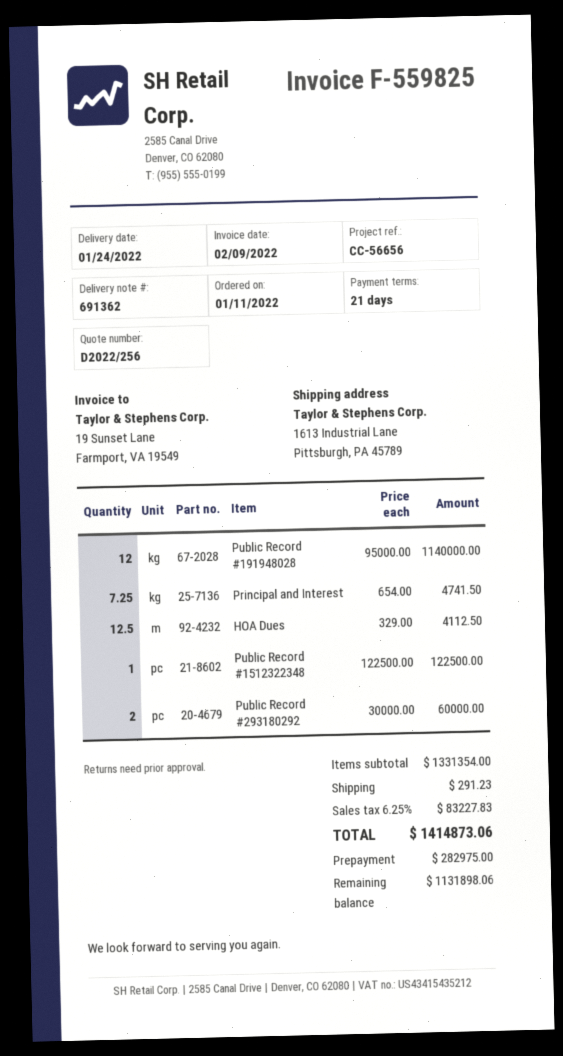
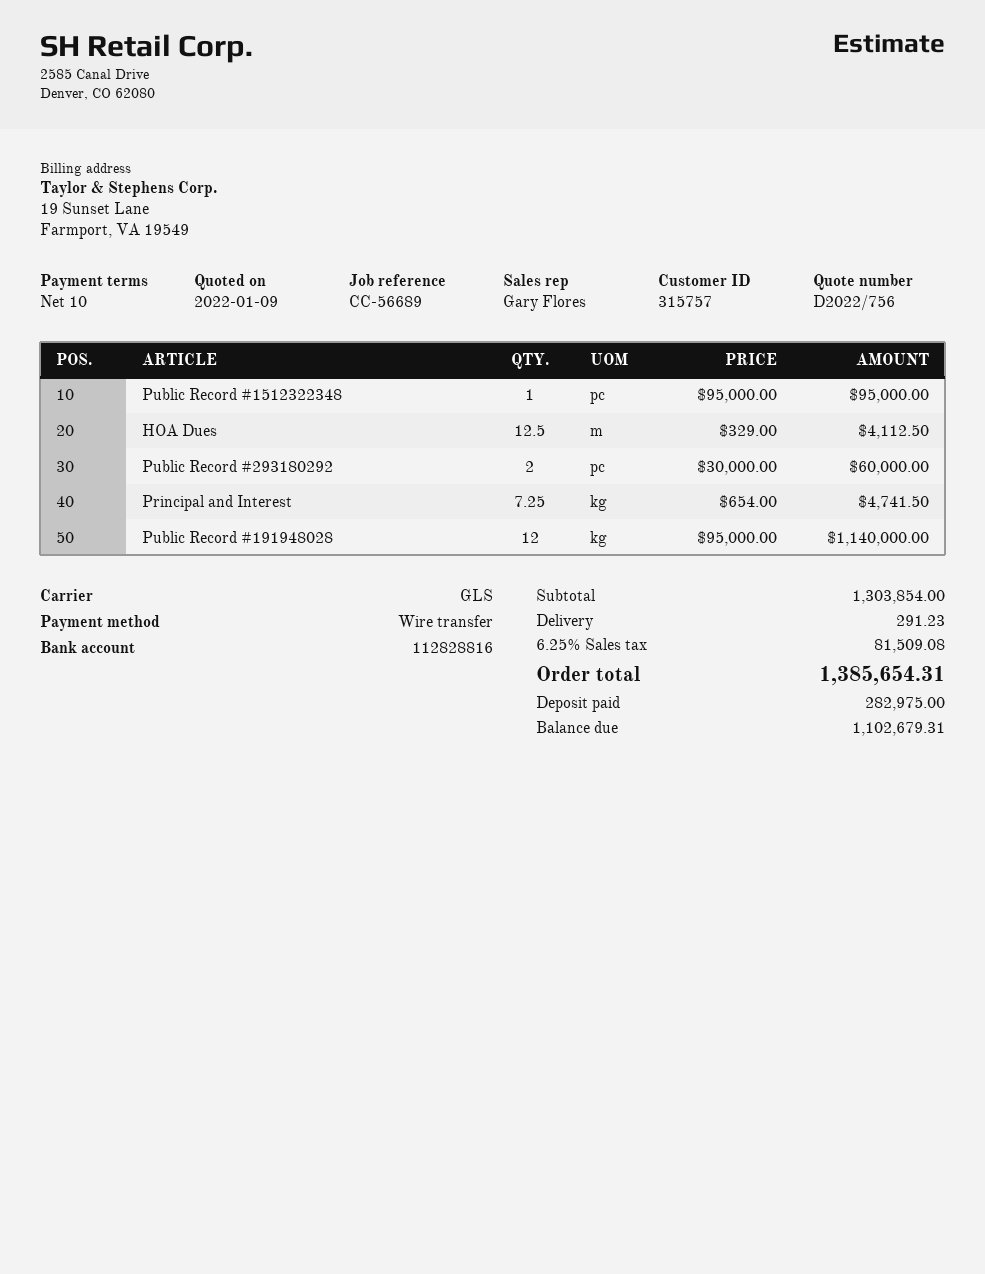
quote number: D2022/256 -> D2022/756
payment terms: 21 days -> 10 days
reference: CC-56656 -> CC-56689
Public Record #1512322348: 1 x 122500.00 = 122500.00 -> 1 x 95000.00 = 95000.00
subtotal: 1331354.00 -> 1303854.00
tax: 6.25% = 83227.83 -> 6.25% = 81509.08
total: 1414873.06 -> 1385654.31
balance: 1131898.06 -> 1102679.31

